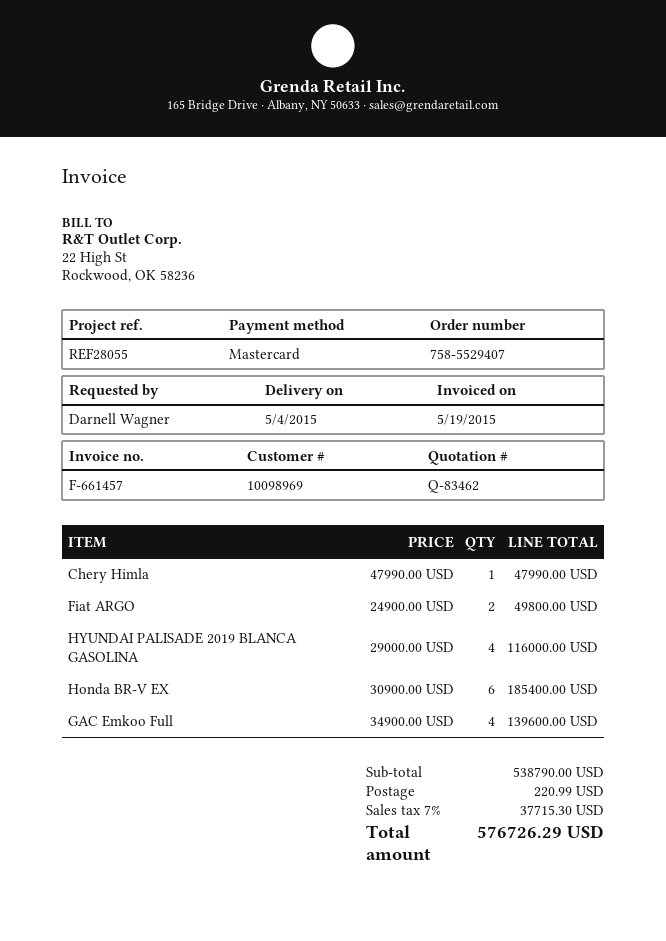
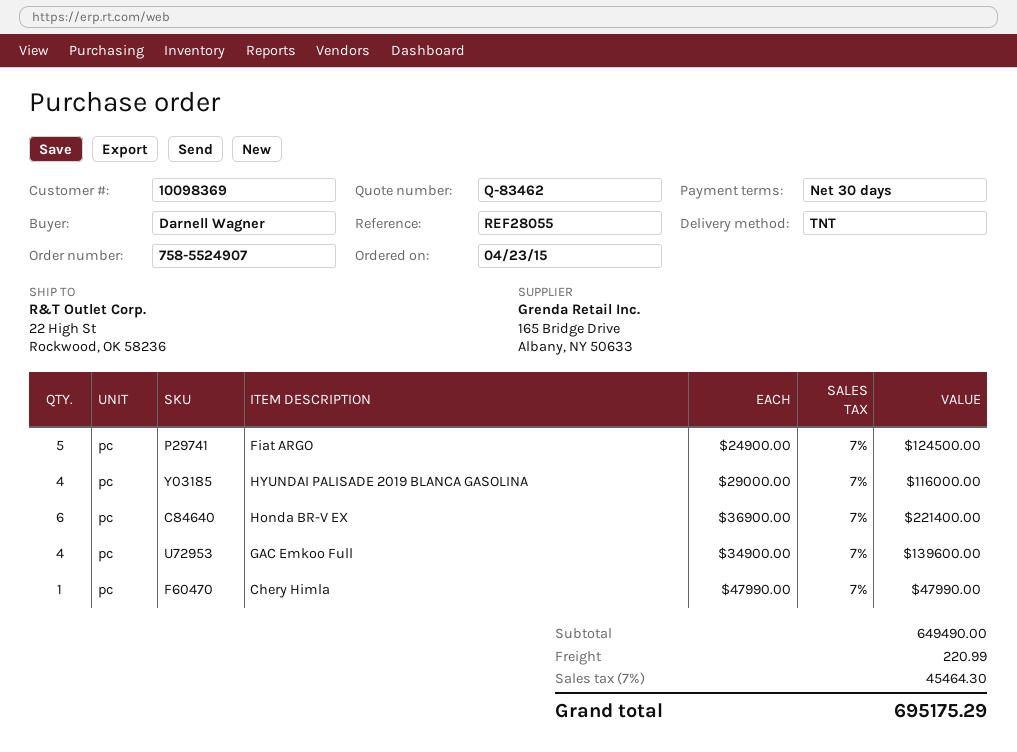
order number: 758-5529407 -> 758-5524907
customer number: 10098969 -> 10098369
Fiat ARGO: 2 x 24900.00 = 49800.00 -> 5 x 24900.00 = 124500.00
Honda BR-V EX: 6 x 30900.00 = 185400.00 -> 6 x 36900.00 = 221400.00
subtotal: 538790.00 -> 649490.00
tax: 7% = 37715.30 -> 7% = 45464.30
total: 576726.29 -> 695175.29

